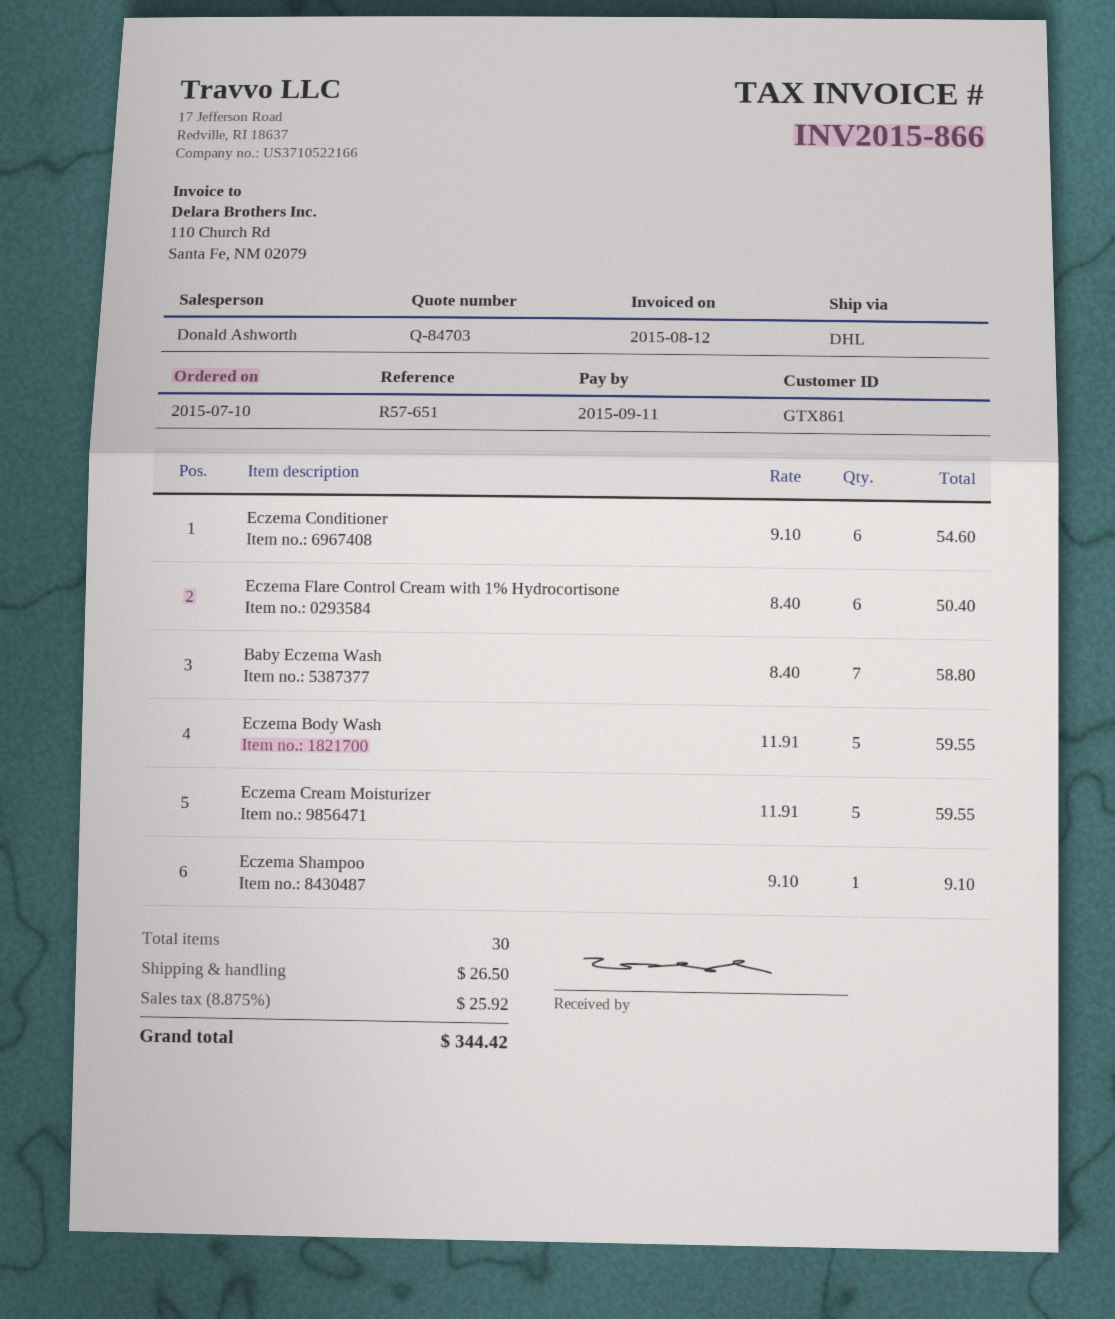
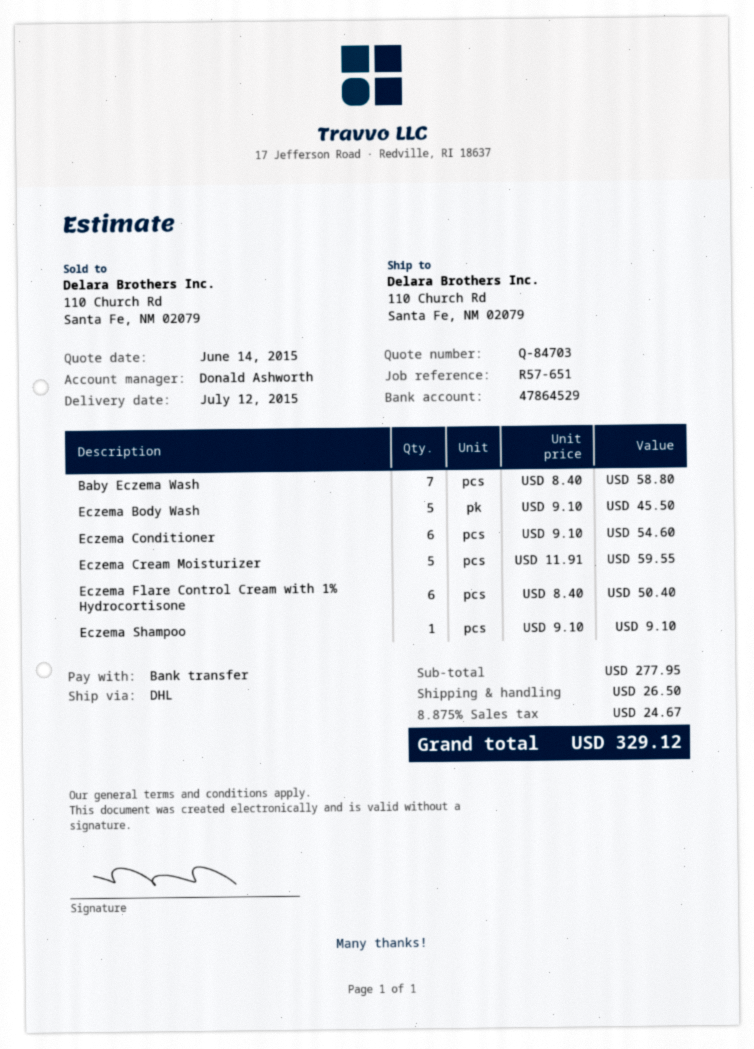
Eczema Body Wash: 5 x 11.91 = 59.55 -> 5 x 9.10 = 45.50
tax: 8.875% = 25.92 -> 8.875% = 24.67
total: 344.42 -> 329.12

